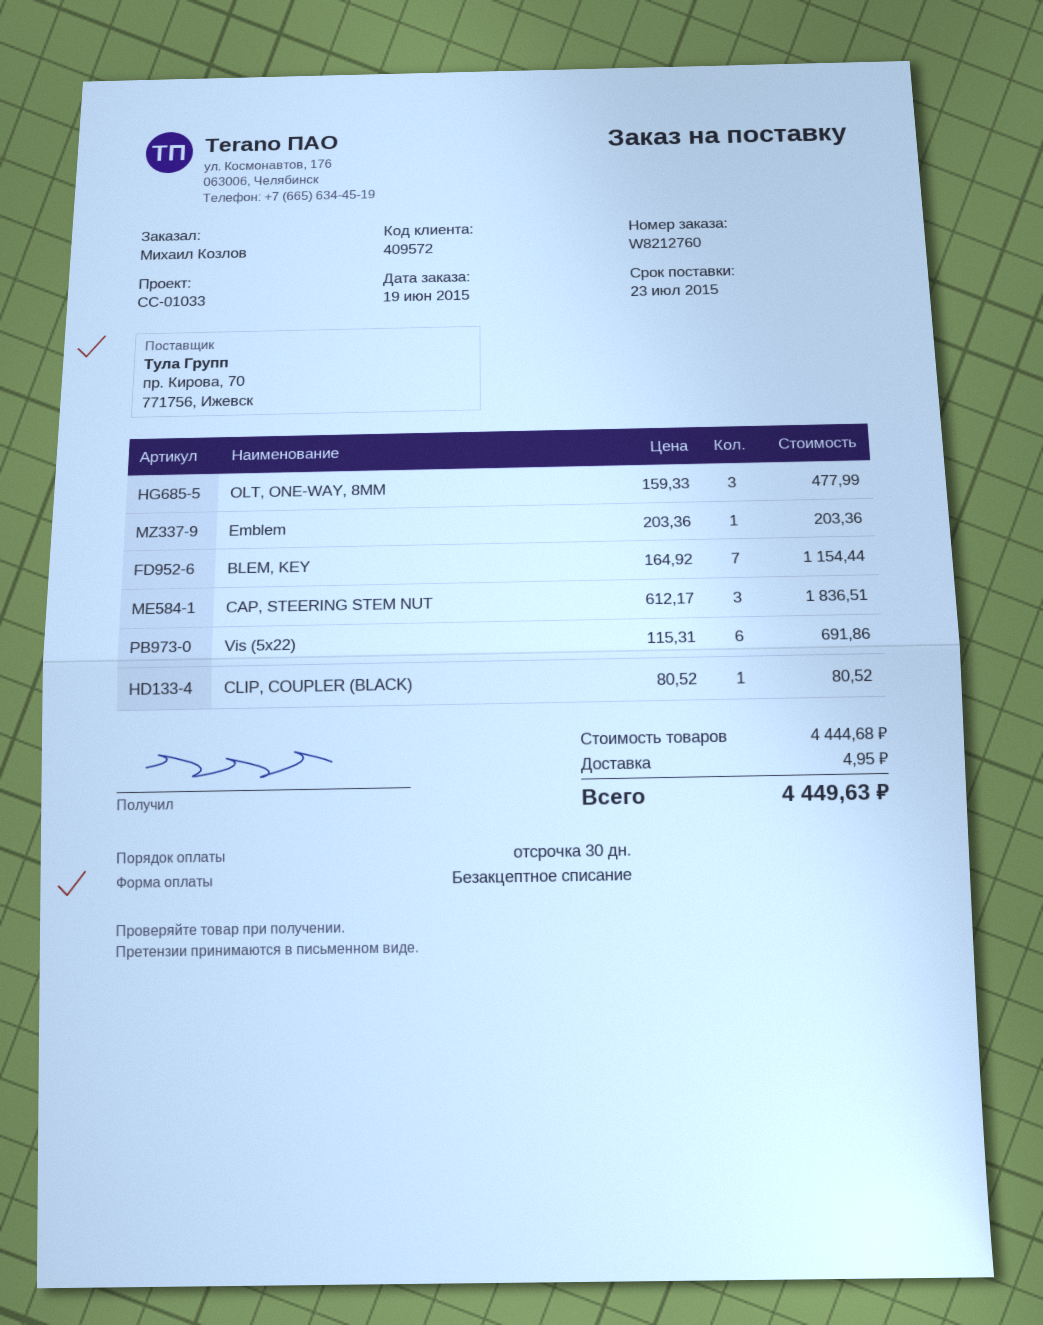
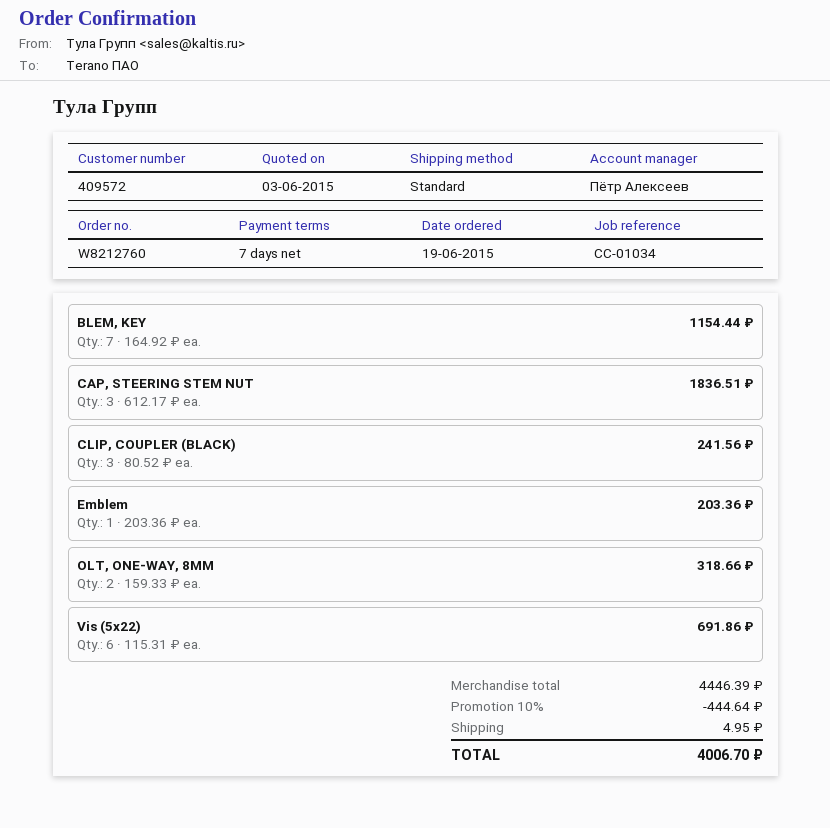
payment terms: 30 days -> 7 days
reference: CC-01033 -> CC-01034
OLT, ONE-WAY, 8MM: 3 x 159.33 = 477.99 -> 2 x 159.33 = 318.66
CLIP, COUPLER (BLACK): 1 x 80.52 = 80.52 -> 3 x 80.52 = 241.56
subtotal: 4444.68 -> 4446.39
discount: none -> 10% = 444.64
total: 4449.63 -> 4006.70

